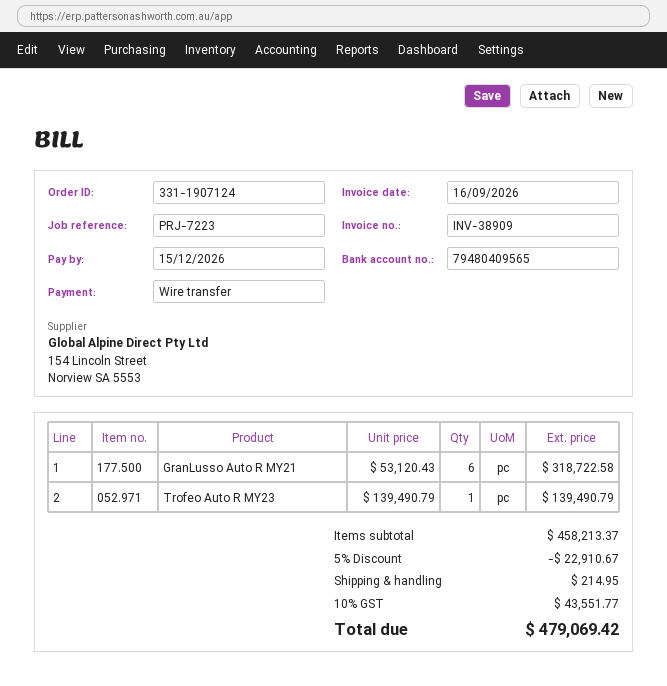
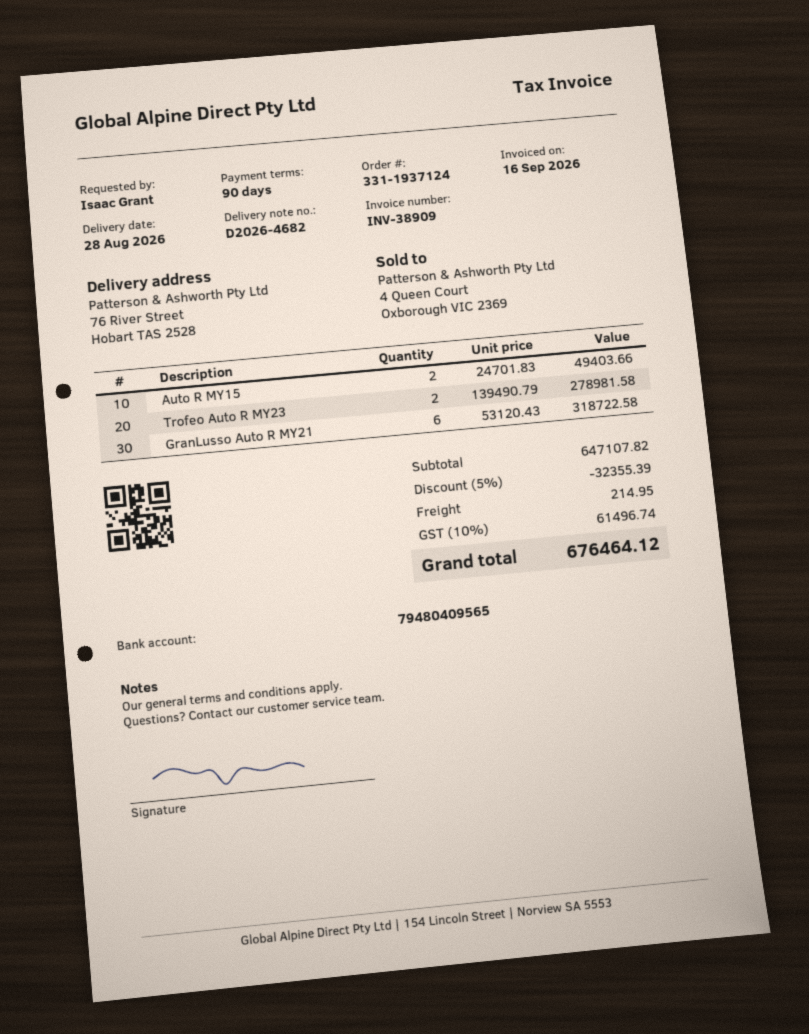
order number: 331-1907124 -> 331-1937124
Trofeo Auto R MY23: 1 x 139490.79 = 139490.79 -> 2 x 139490.79 = 278981.58
Auto R MY15: none -> 2 x 24701.83 = 49403.66
subtotal: 458213.37 -> 647107.82
discount: 5% = 22910.67 -> 5% = 32355.39
tax: 10% = 43551.77 -> 10% = 61496.74
total: 479069.42 -> 676464.12

